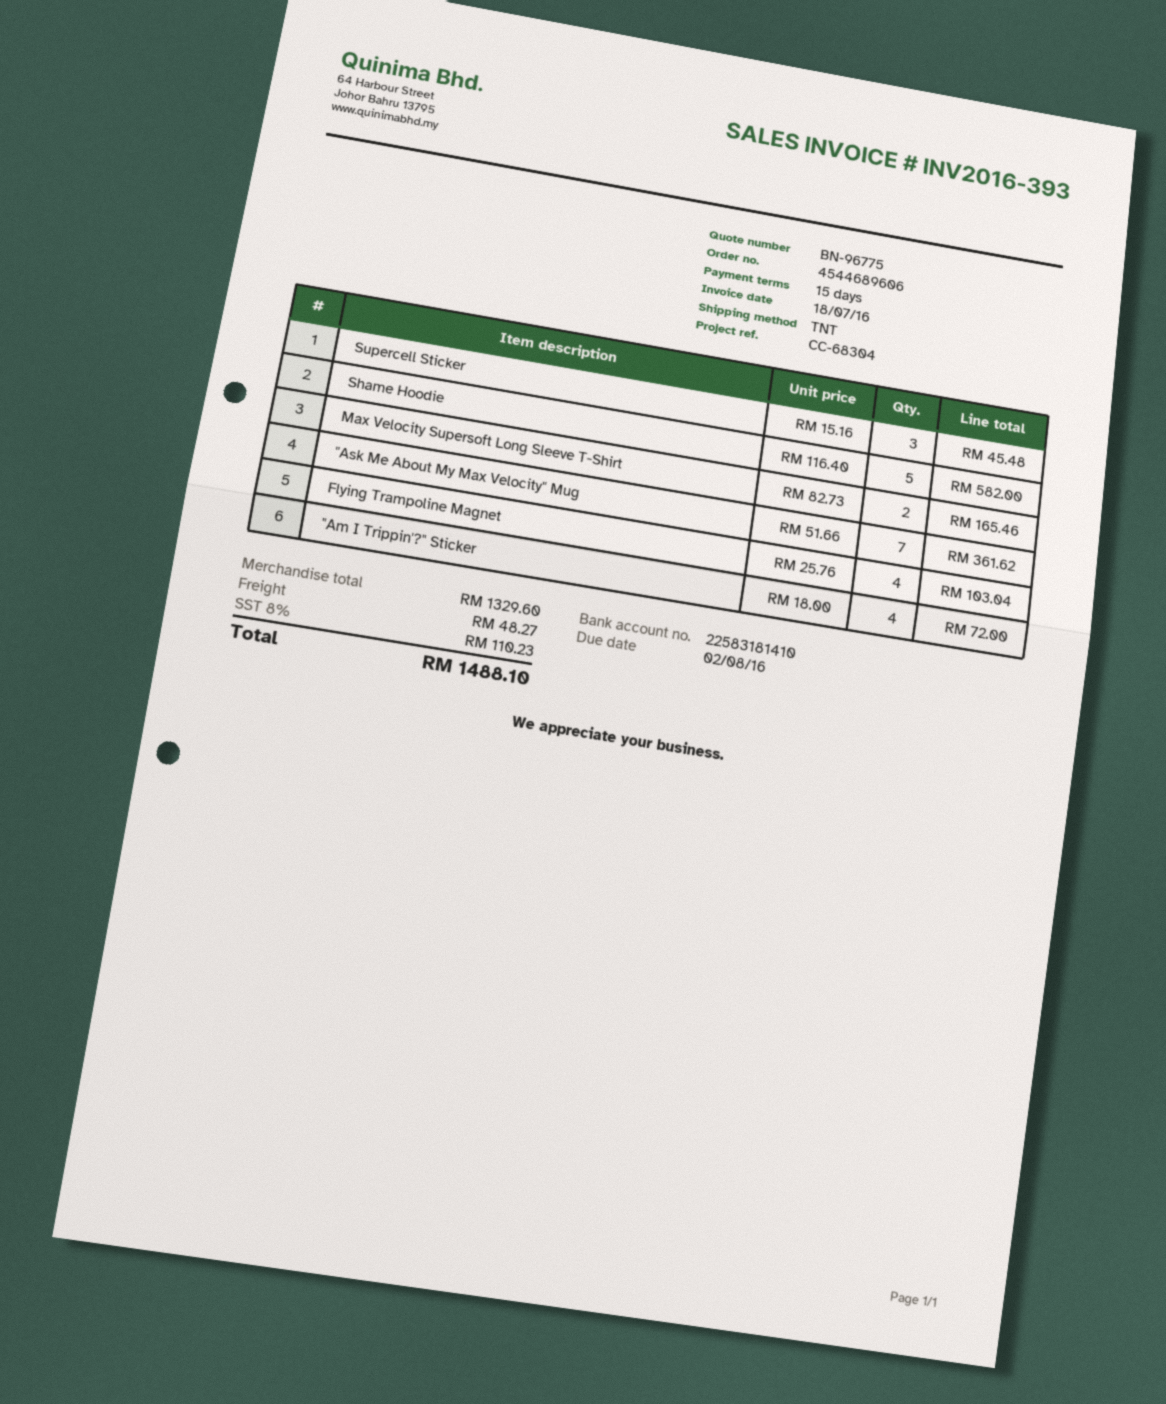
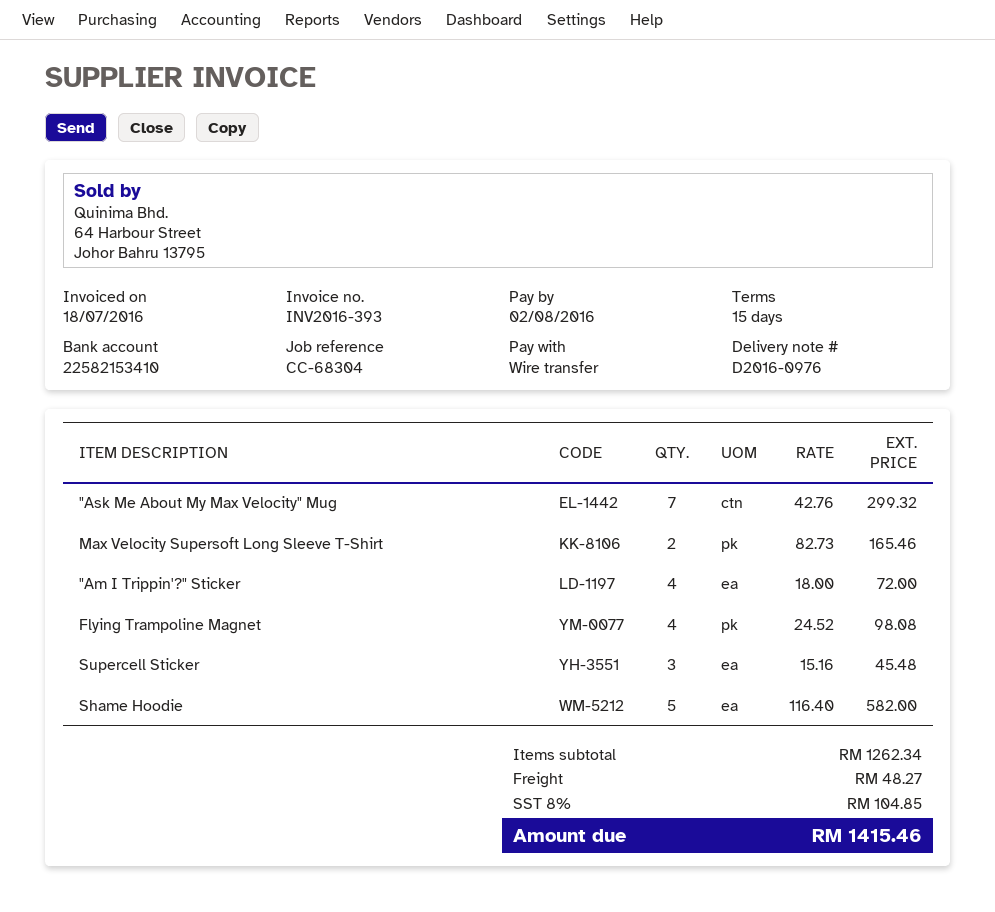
bank account: 22583181410 -> 22582153410
"Ask Me About My Max Velocity" Mug: 7 x 51.66 = 361.62 -> 7 x 42.76 = 299.32
Flying Trampoline Magnet: 4 x 25.76 = 103.04 -> 4 x 24.52 = 98.08
subtotal: 1329.60 -> 1262.34
tax: 8% = 110.23 -> 8% = 104.85
total: 1488.10 -> 1415.46

